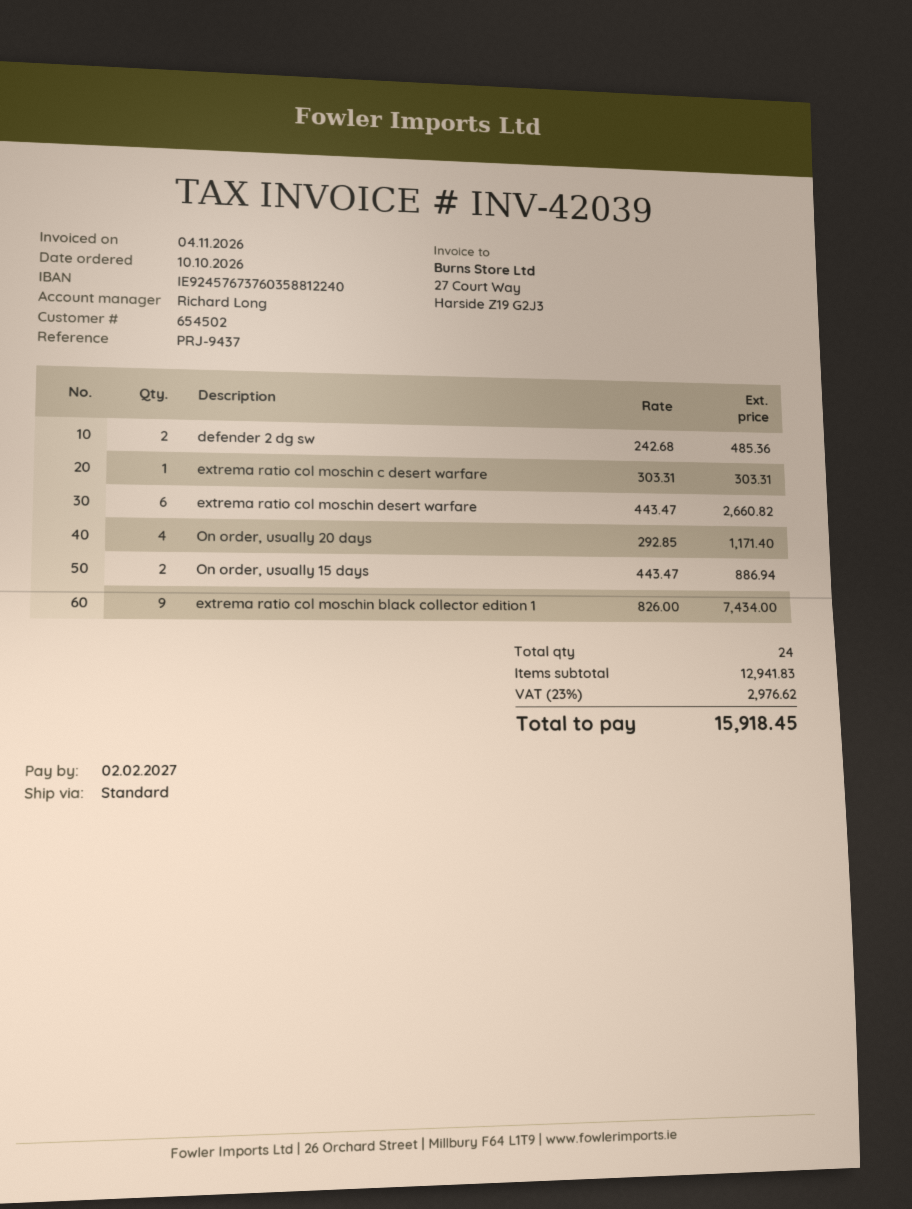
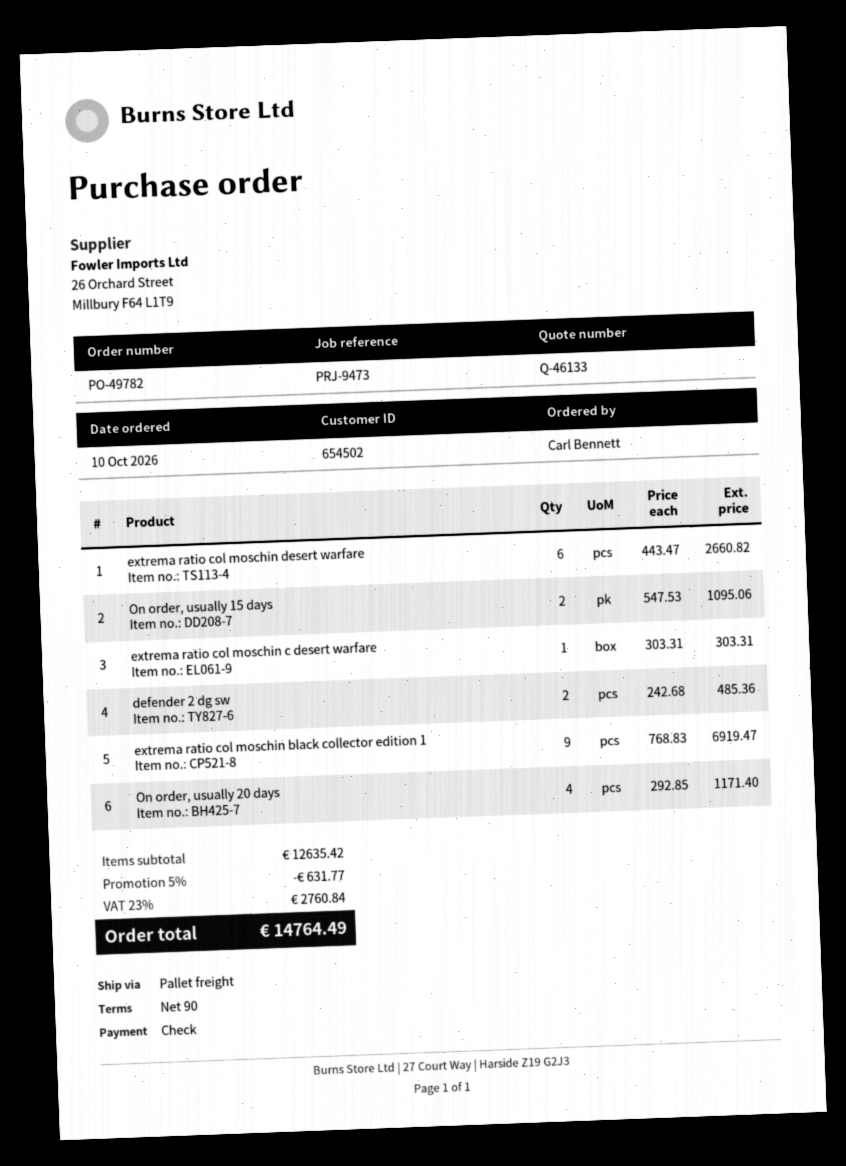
reference: PRJ-9437 -> PRJ-9473
shipping method: standard -> pallet freight
On order, usually 15 days: 2 x 443.47 = 886.94 -> 2 x 547.53 = 1095.06
extrema ratio col moschin black collector edition 1: 9 x 826.00 = 7434.00 -> 9 x 768.83 = 6919.47
subtotal: 12941.83 -> 12635.42
discount: none -> 5% = 631.77
tax: 23% = 2976.62 -> 23% = 2760.84
total: 15918.45 -> 14764.49

